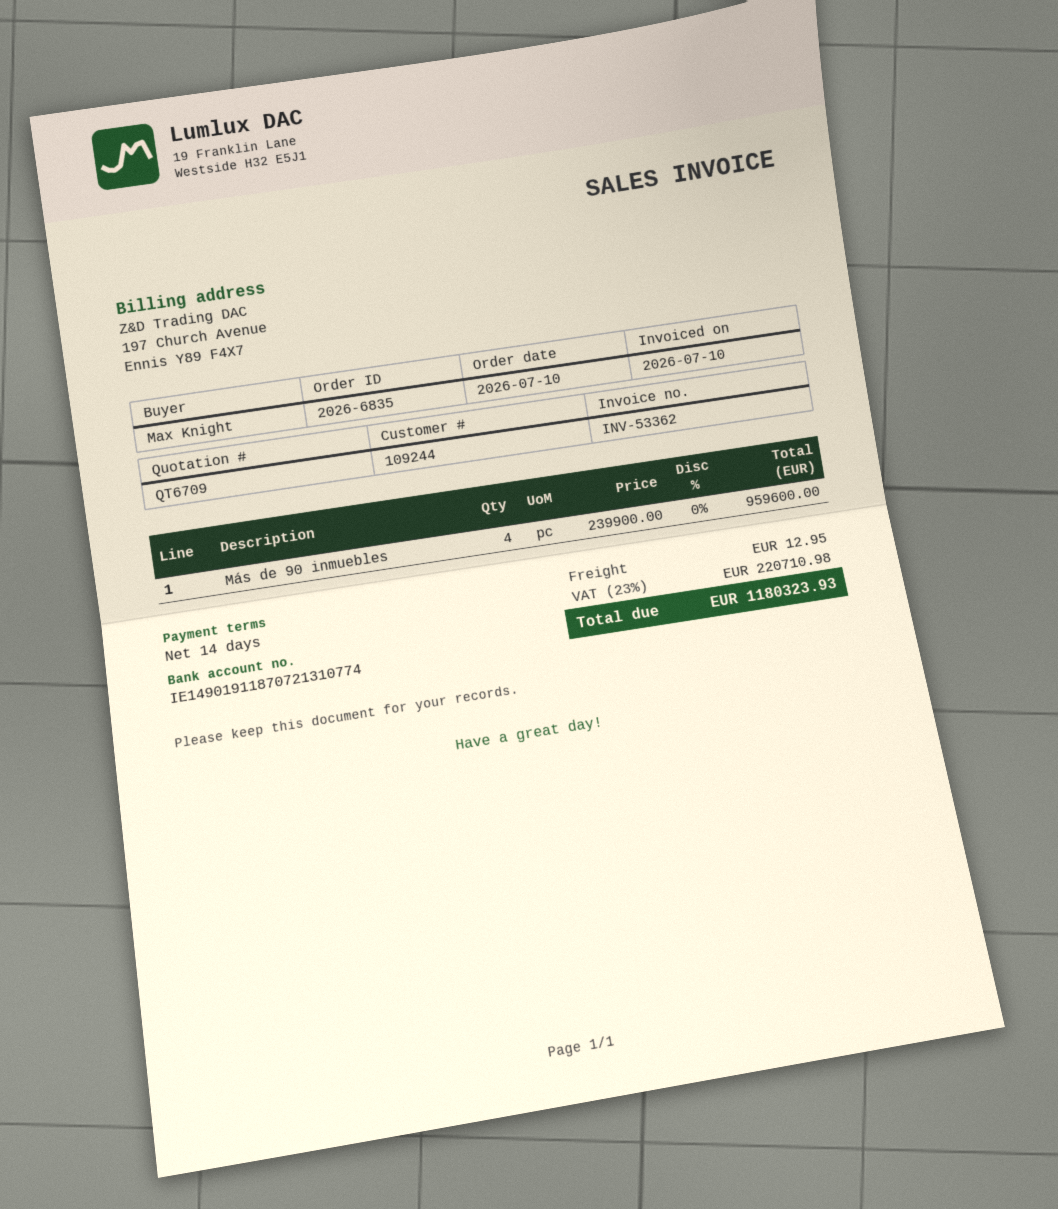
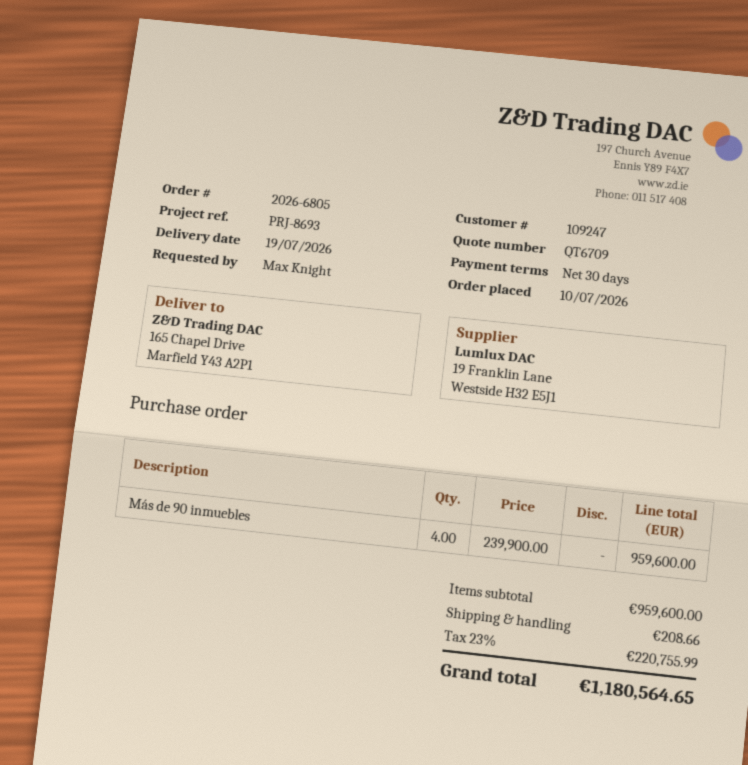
order number: 2026-6835 -> 2026-6805
payment terms: 14 days -> 30 days
customer number: 109244 -> 109247
shipping: 12.95 -> 208.66
tax: 23% = 220710.98 -> 23% = 220755.99
total: 1180323.93 -> 1180564.65

